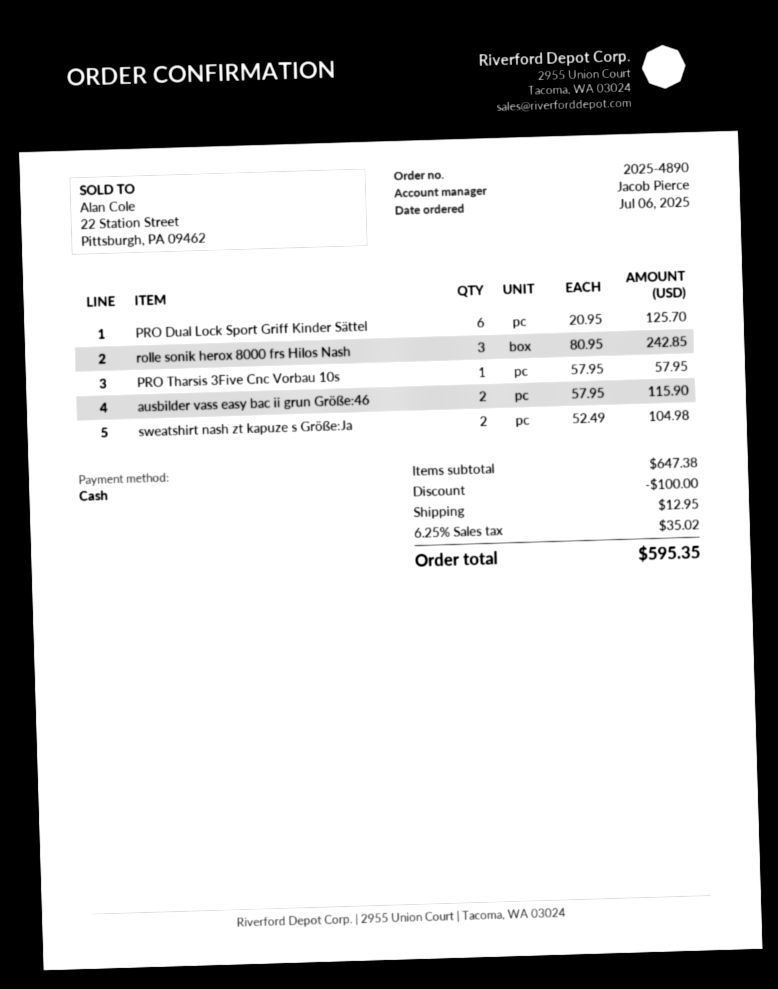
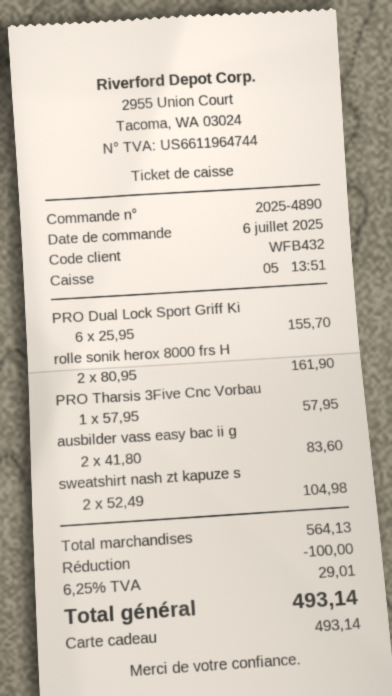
payment method: cash -> gift card
PRO Dual Lock Sport Griff Kinder Sättel: 6 x 20.95 = 125.70 -> 6 x 25.95 = 155.70
rolle sonik herox 8000 frs Hilos Nash: 3 x 80.95 = 242.85 -> 2 x 80.95 = 161.90
ausbilder vass easy bac ii grun Größe:46: 2 x 57.95 = 115.90 -> 2 x 41.80 = 83.60
subtotal: 647.38 -> 564.13
shipping: 12.95 -> none
tax: 6.25% = 35.02 -> 6.25% = 29.01
total: 595.35 -> 493.14

